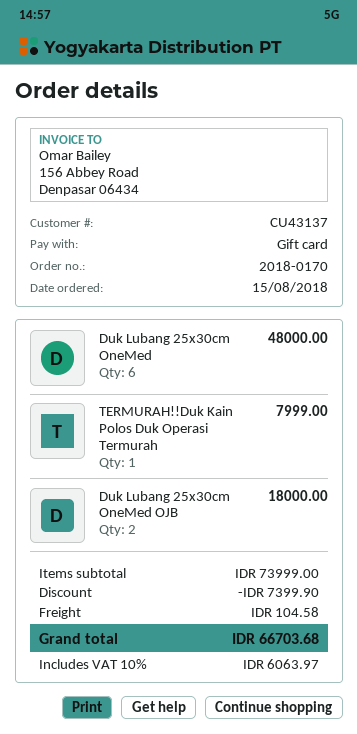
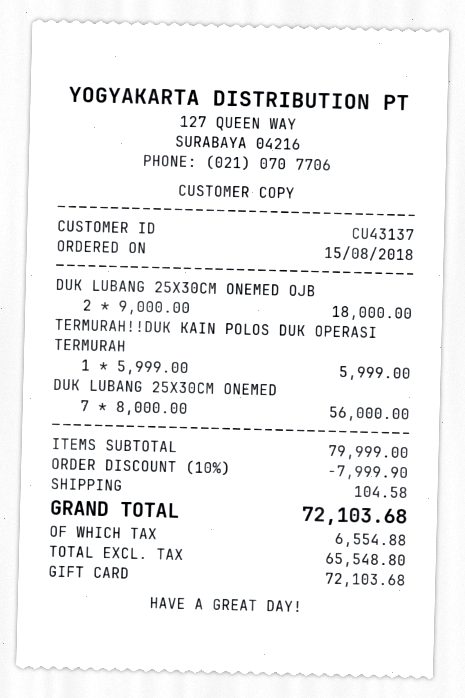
Duk Lubang 25x30cm OneMed: 6 for 48000.00 -> 7 for 56000.00
TERMURAH!!Duk Kain Polos Duk Operasi Termurah: 1 for 7999.00 -> 1 for 5999.00
subtotal: 73999.00 -> 79999.00
discount: 7399.90 -> 7999.90
tax: 6063.97 -> 6554.88
total: 66703.68 -> 72103.68

